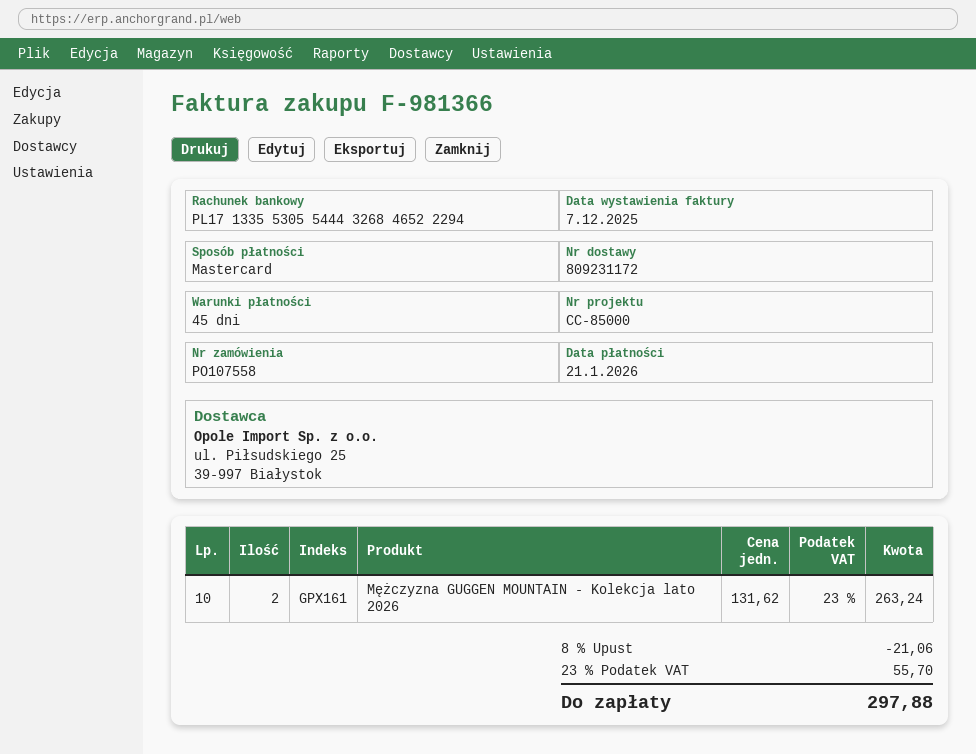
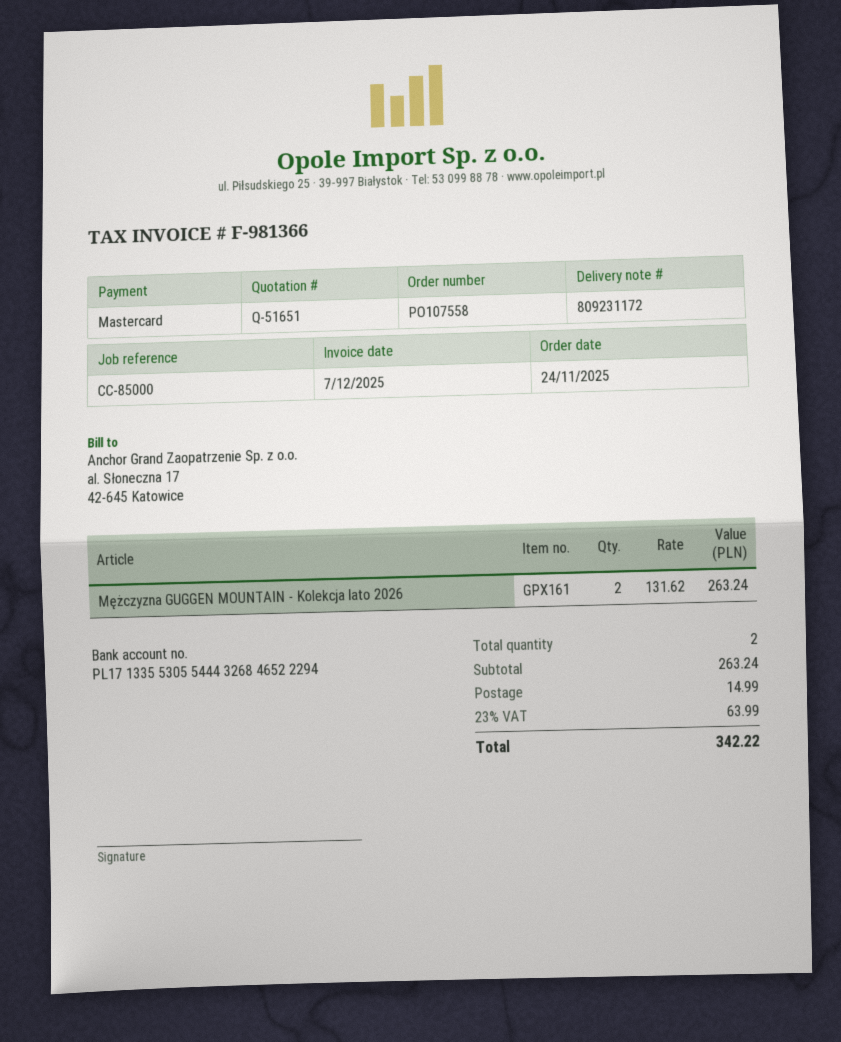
discount: 8% = 21.06 -> none
shipping: none -> 14.99
tax: 23% = 55.70 -> 23% = 63.99
total: 297.88 -> 342.22

